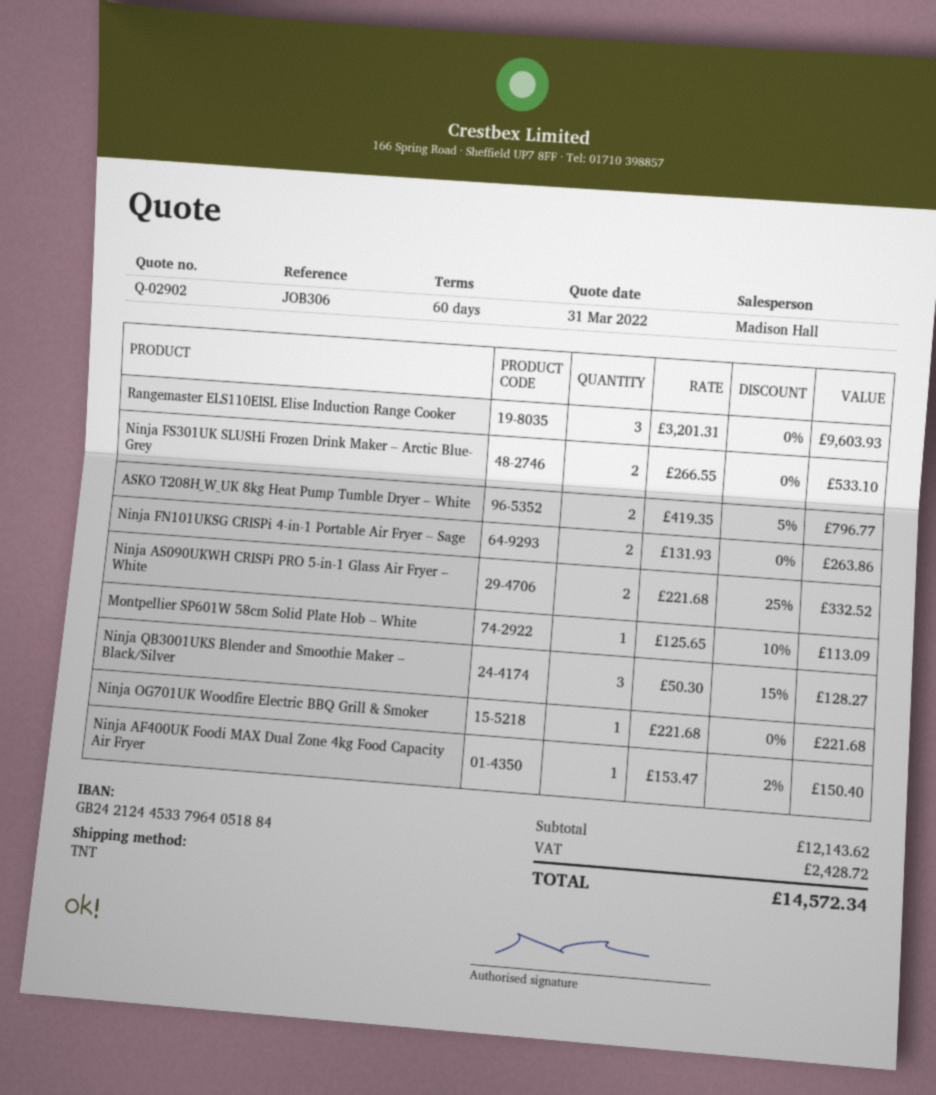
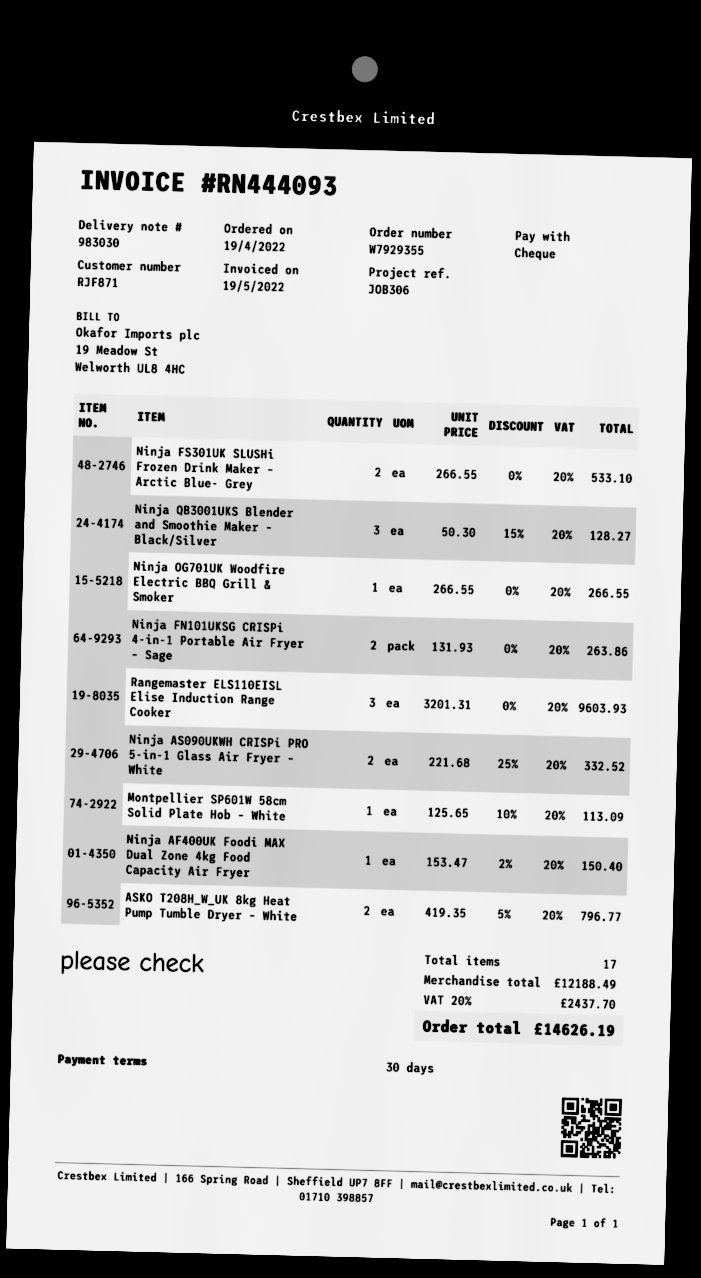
payment terms: 60 days -> 30 days
Ninja OG701UK Woodfire Electric BBQ Grill & Smoker: 1 x 221.68 = 221.68 -> 1 x 266.55 = 266.55
subtotal: 12143.62 -> 12188.49
tax: 2428.72 -> 2437.70
total: 14572.34 -> 14626.19

